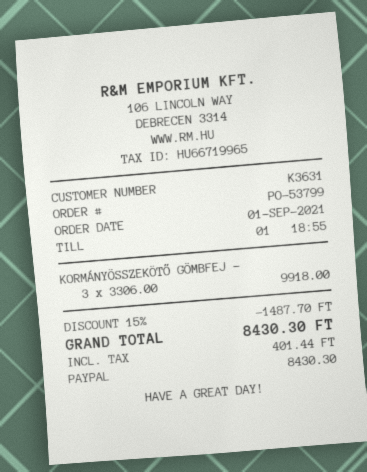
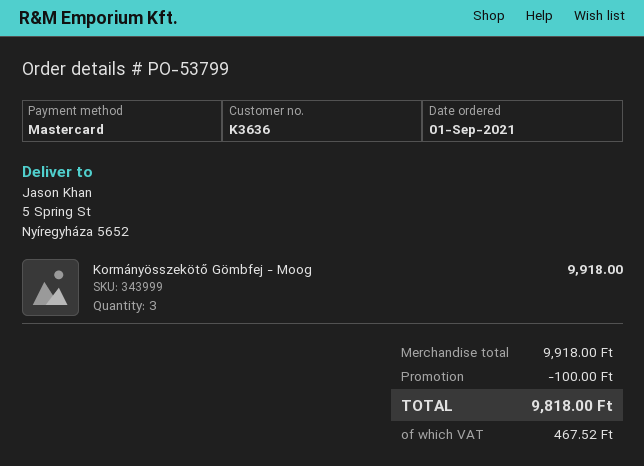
customer number: K3631 -> K3636
payment method: PayPal -> Mastercard
discount: 1487.70 -> 100.00
tax: 401.44 -> 467.52
total: 8430.30 -> 9818.00

